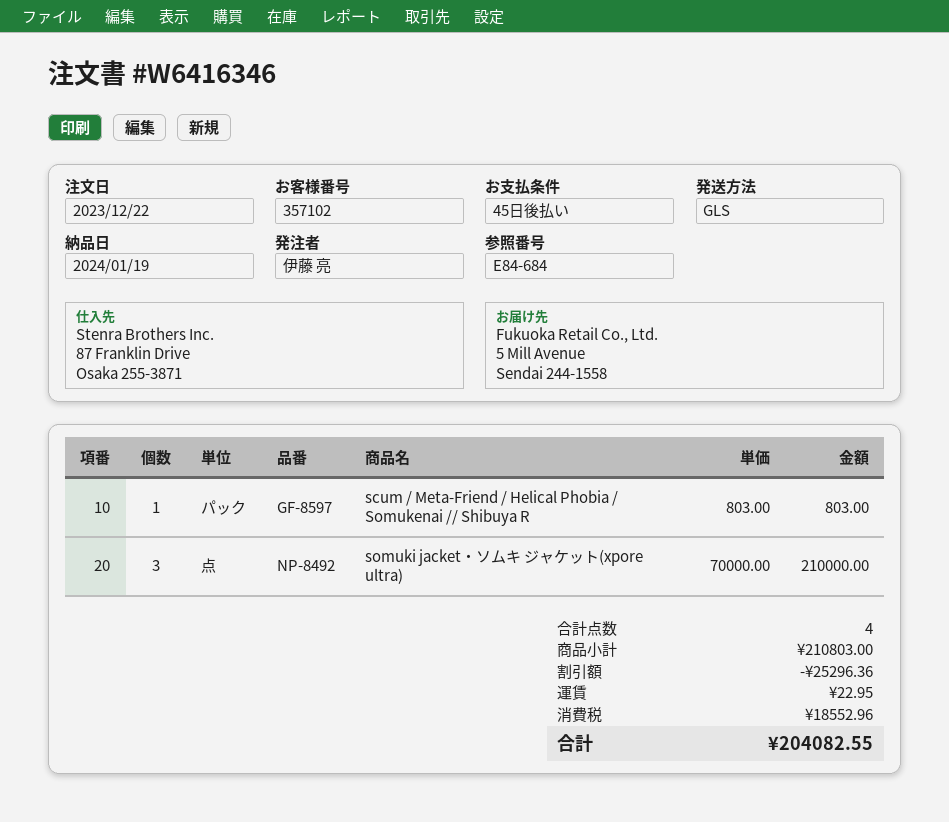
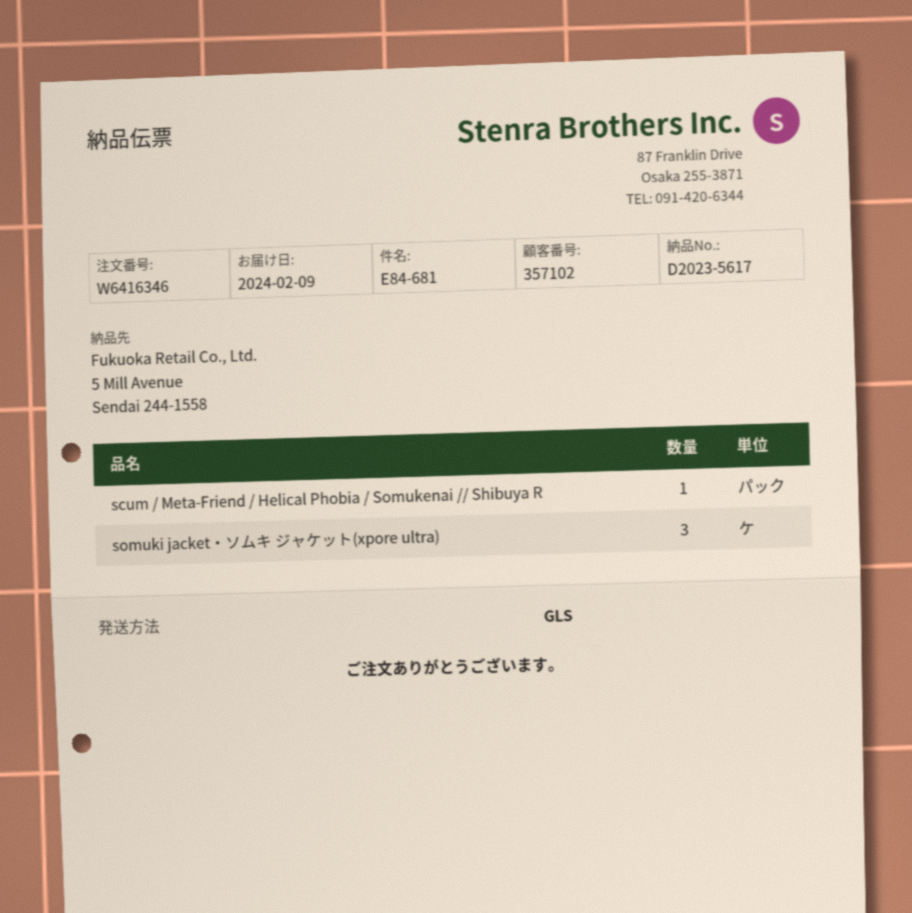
delivery date: 2024-01-19 -> 2024-02-09
reference: E84-684 -> E84-681

